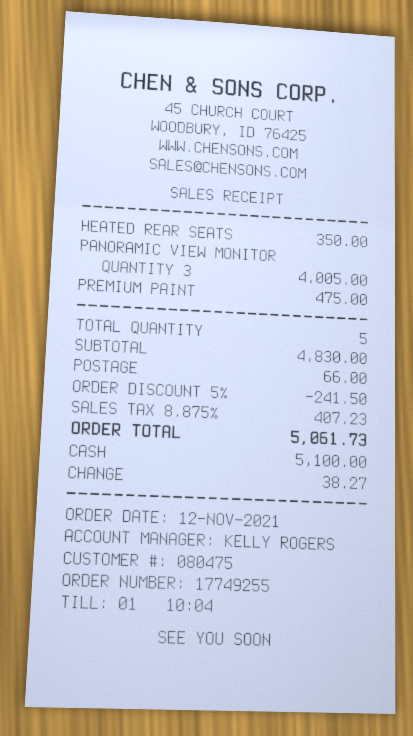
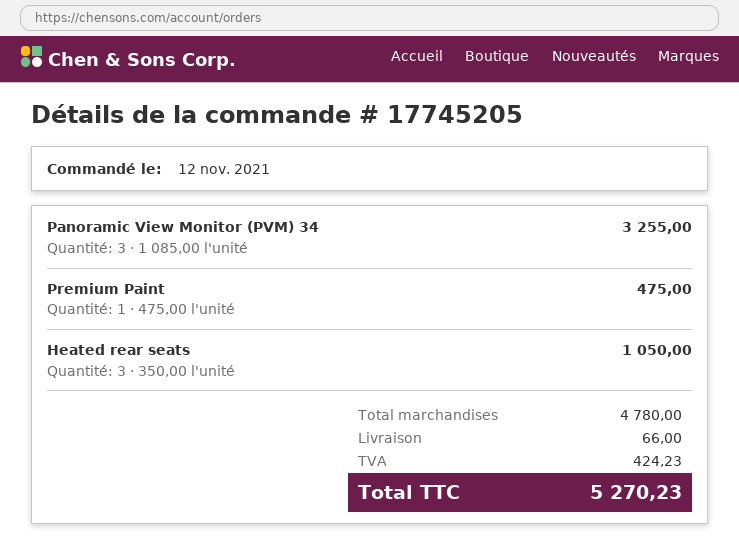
order number: 17749255 -> 17745205
HEATED REAR SEATS: 1 for 350.00 -> 3 for 1050.00
PANORAMIC VIEW MONITOR: 3 for 4005.00 -> 3 for 3255.00
subtotal: 4830.00 -> 4780.00
discount: 5% = 241.50 -> none
tax: 407.23 -> 424.23
total: 5061.73 -> 5270.23

